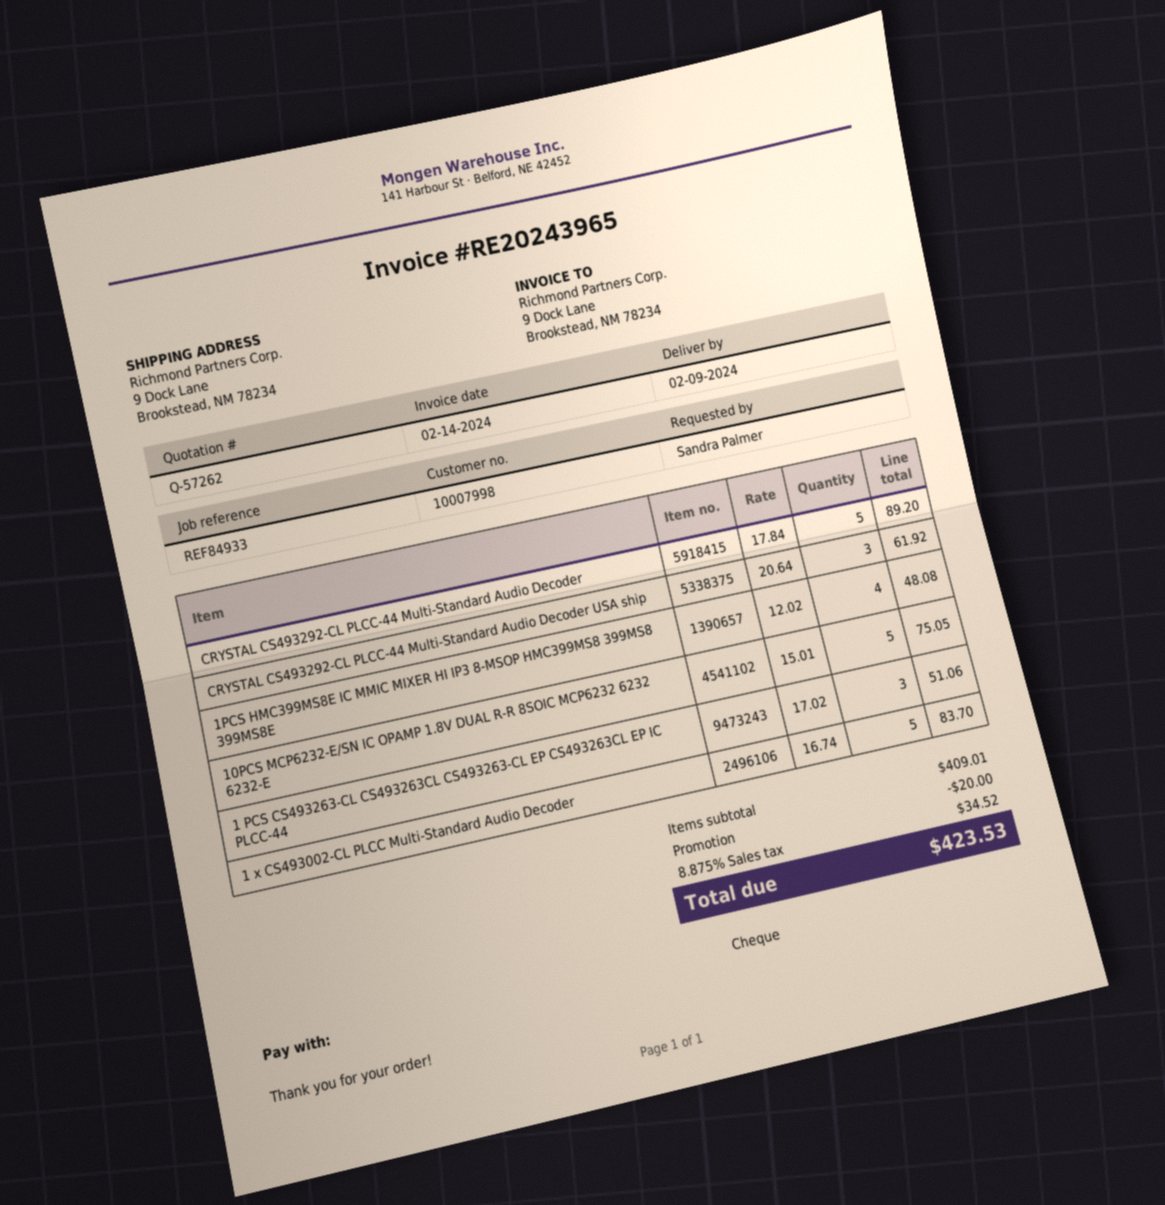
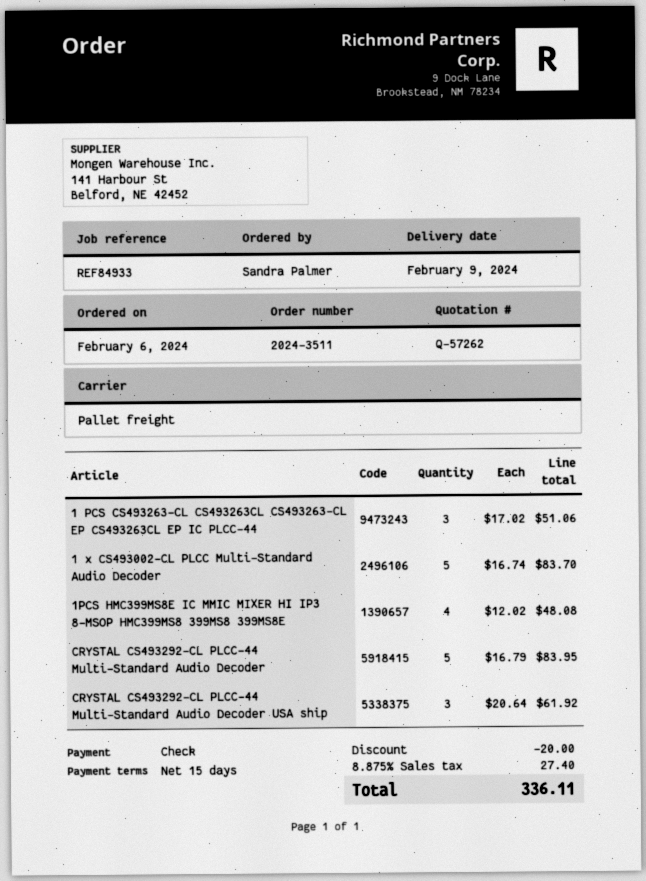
CRYSTAL CS493292-CL PLCC-44 Multi-Standard Audio Decoder: 5 x 17.84 = 89.20 -> 5 x 16.79 = 83.95
10PCS MCP6232-E/SN IC OPAMP 1.8V DUAL R-R 8SOIC MCP6232 6232 6232-E: 5 x 15.01 = 75.05 -> none
tax: 8.875% = 34.52 -> 8.875% = 27.40
total: 423.53 -> 336.11

